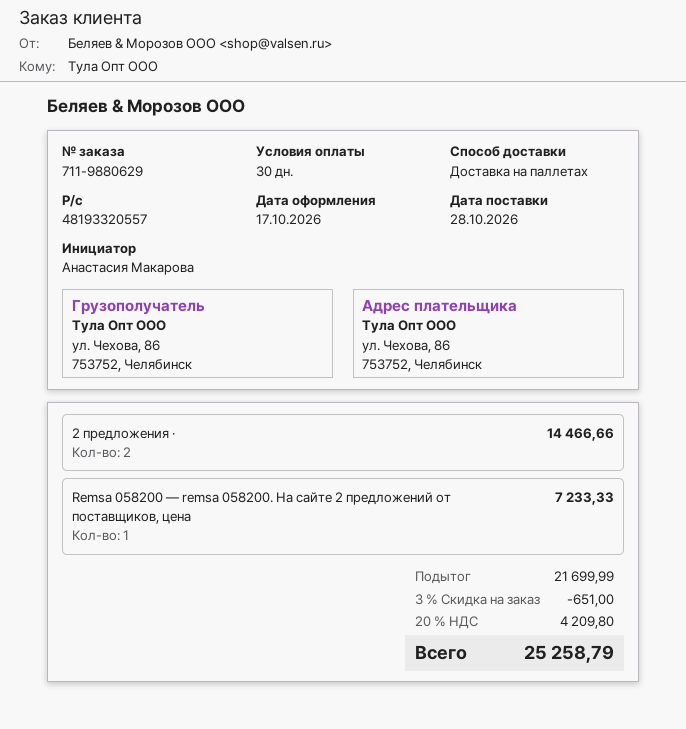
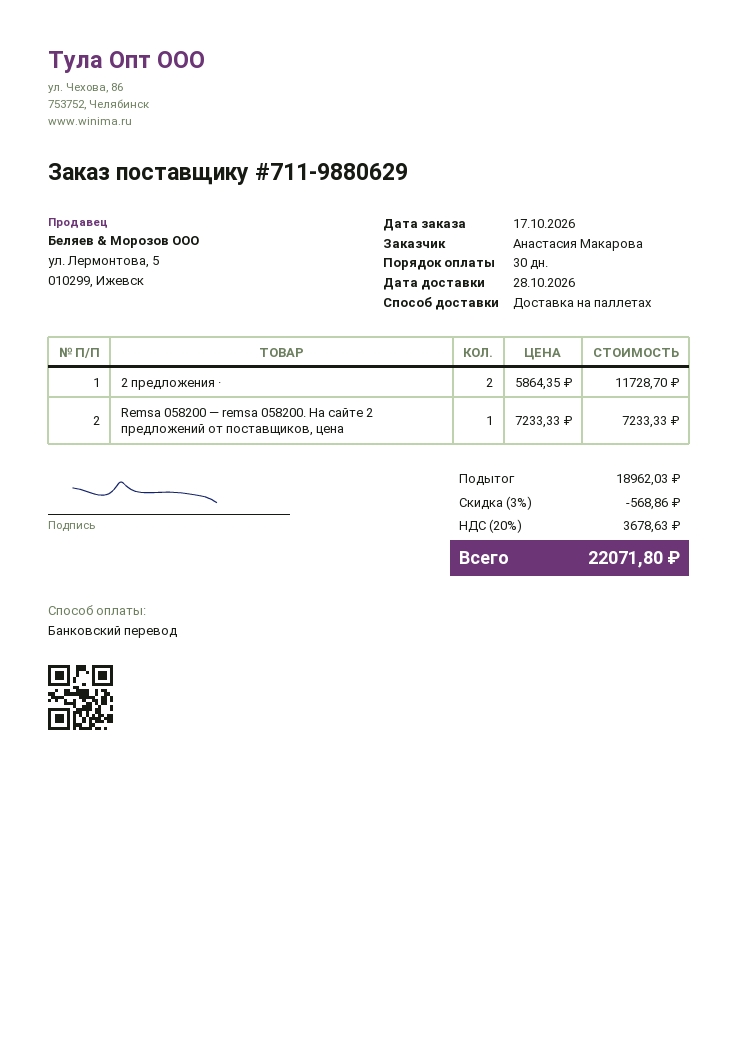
2 предложения ·: 2 for 14466.66 -> 2 for 11728.70
subtotal: 21699.99 -> 18962.03
discount: 3% = 651.00 -> 3% = 568.86
tax: 20% = 4209.80 -> 20% = 3678.63
total: 25258.79 -> 22071.80

